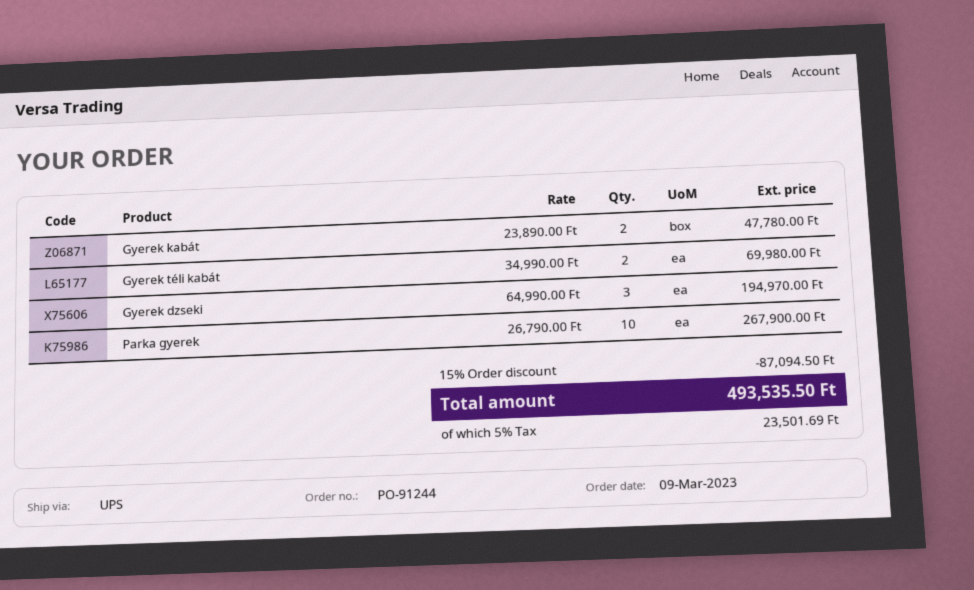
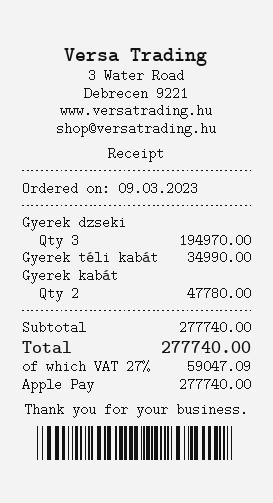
Gyerek téli kabát: 2 for 69980.00 -> 1 for 34990.00
Parka gyerek: 10 for 267900.00 -> none
discount: 15% = 87094.50 -> none
tax: 5% = 23501.69 -> 27% = 59047.09
total: 493535.50 -> 277740.00

